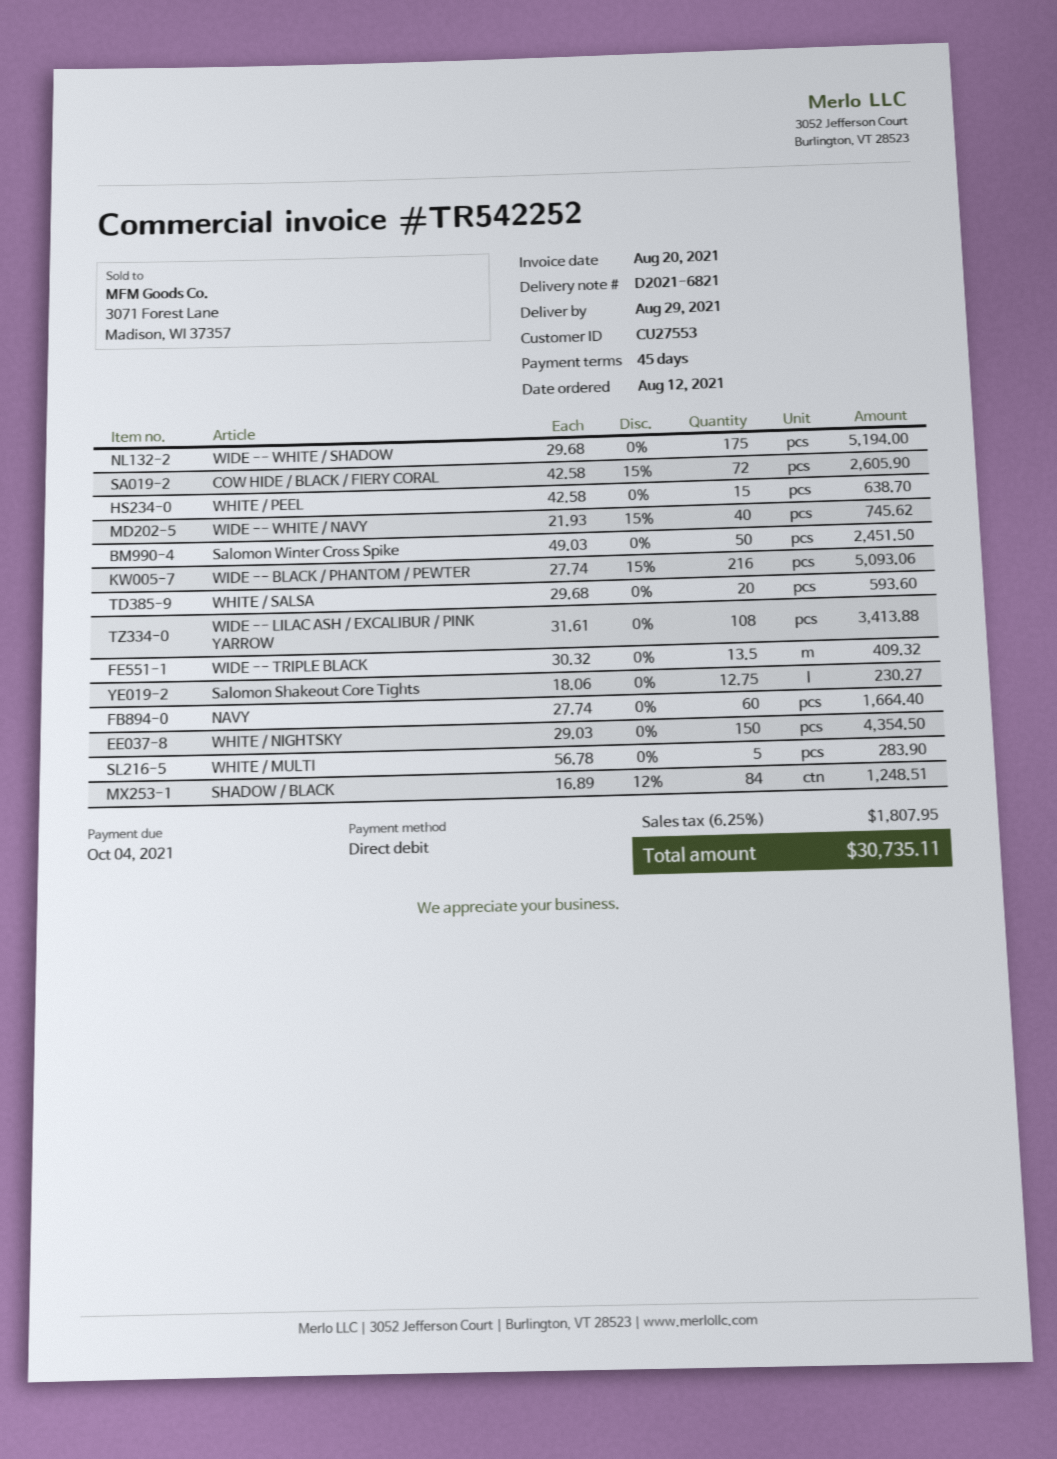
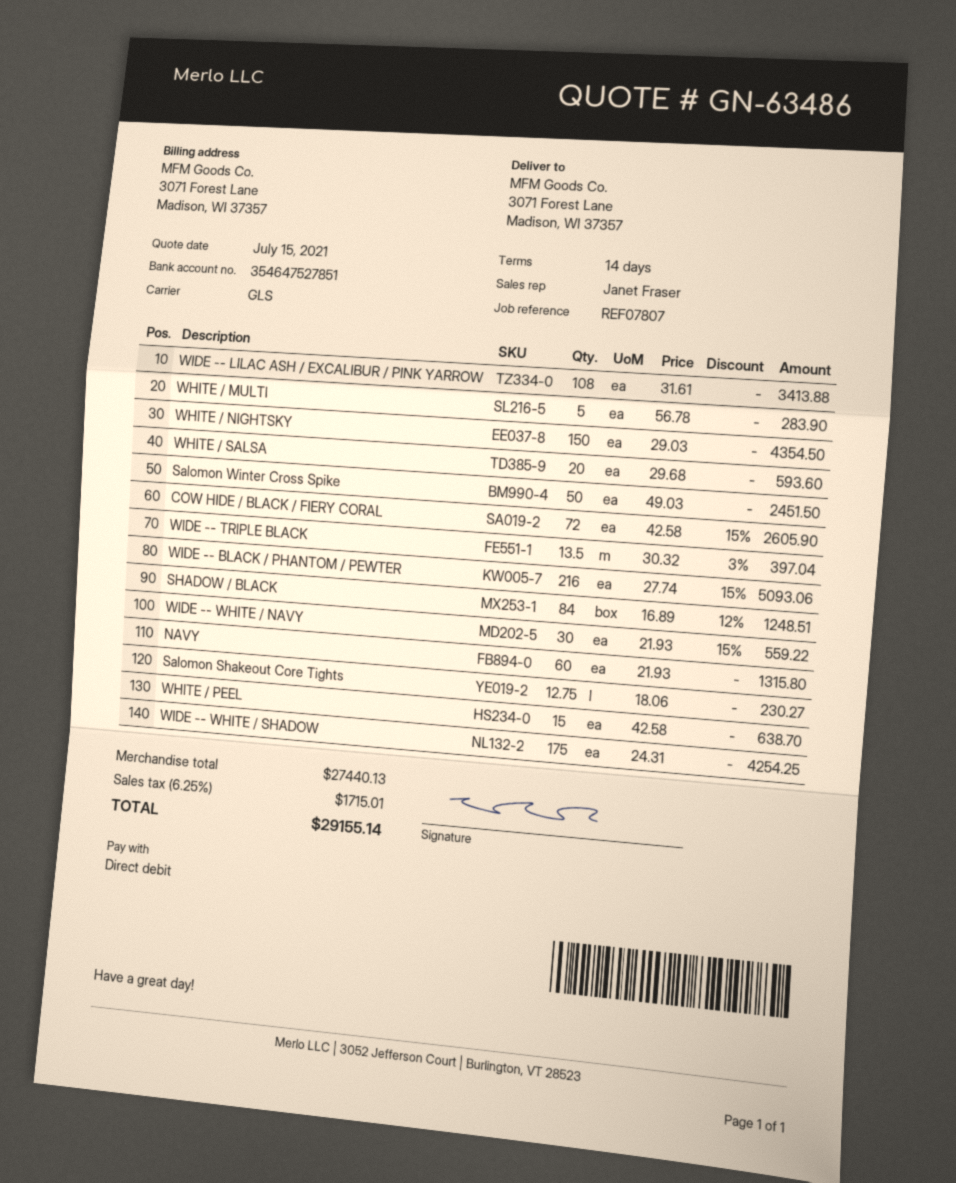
payment terms: 45 days -> 14 days
WIDE -- WHITE / SHADOW: 175 x 29.68 = 5194.00 -> 175 x 24.31 = 4254.25
WIDE -- WHITE / NAVY: 40 x 21.93 - 15% = 745.62 -> 30 x 21.93 - 15% = 559.22
WIDE -- TRIPLE BLACK: 13.5 x 30.32 = 409.32 -> 13.5 x 30.32 - 3% = 397.04
NAVY: 60 x 27.74 = 1664.40 -> 60 x 21.93 = 1315.80
tax: 6.25% = 1807.95 -> 6.25% = 1715.01
total: 30735.11 -> 29155.14

